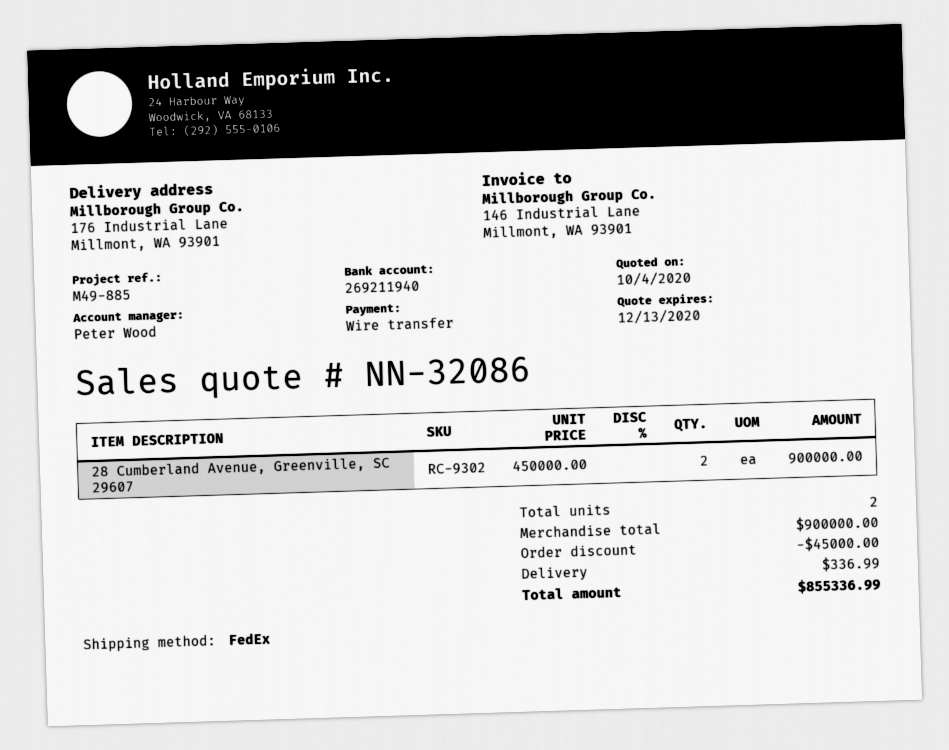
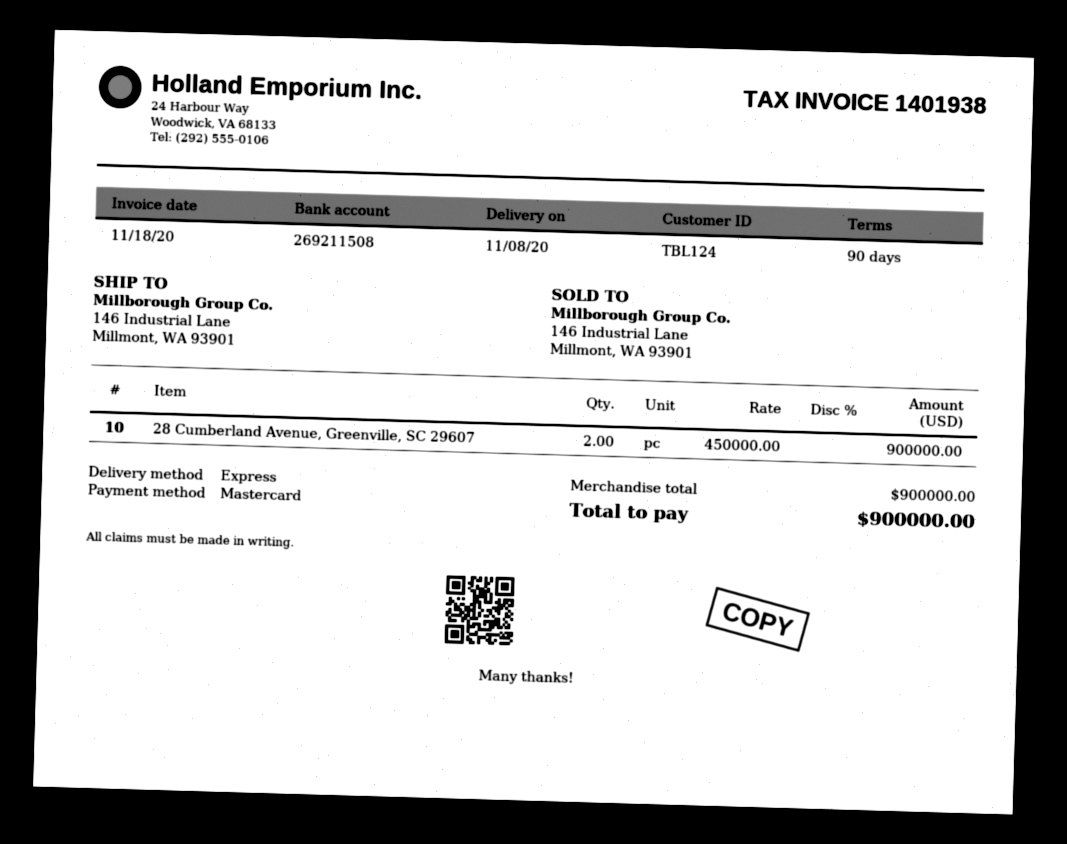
payment method: bank transfer -> Mastercard
bank account: 269211940 -> 269211508
shipping method: FedEx -> express
ship to: 176 Industrial Lane, Millmont, WA 93901 -> 146 Industrial Lane, Millmont, WA 93901
discount: 45000.00 -> none
shipping: 336.99 -> none
total: 855336.99 -> 900000.00

